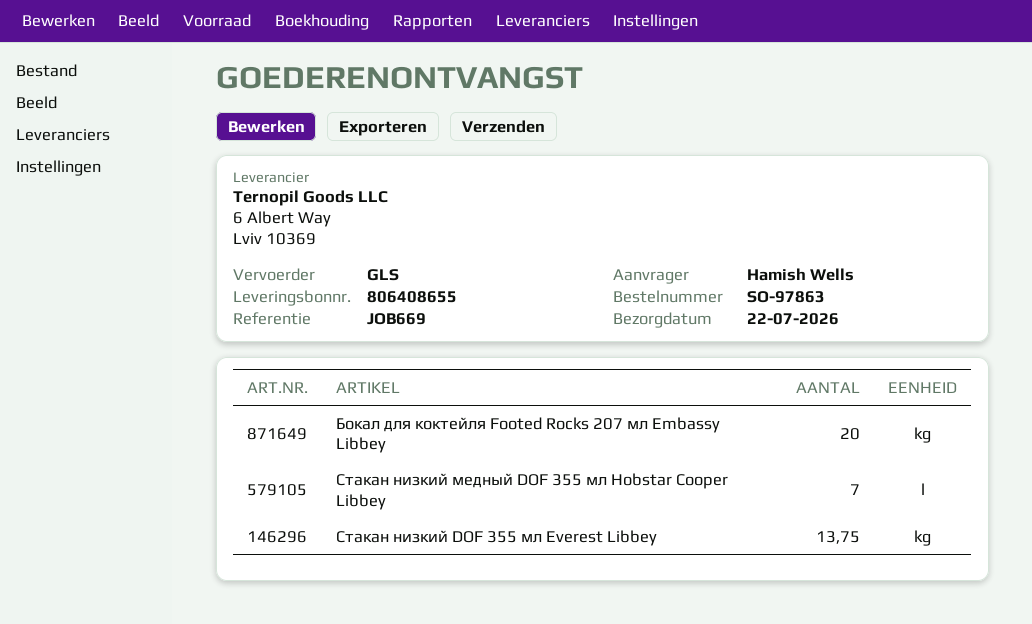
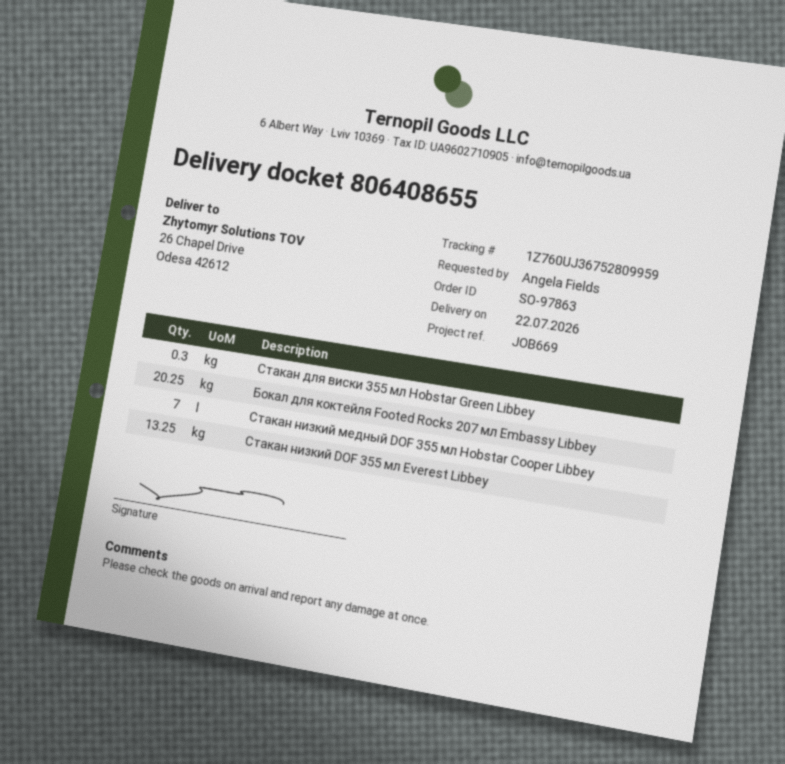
ordered by: Hamish Wells -> Angela Fields
Бокал для коктейля Footed Rocks 207 мл Embassy Libbey: 20 -> 20.25
Стакан низкий DOF 355 мл Everest Libbey: 13.75 -> 13.25
Стакан для виски 355 мл Hobstar Green Libbey: none -> 0.3

